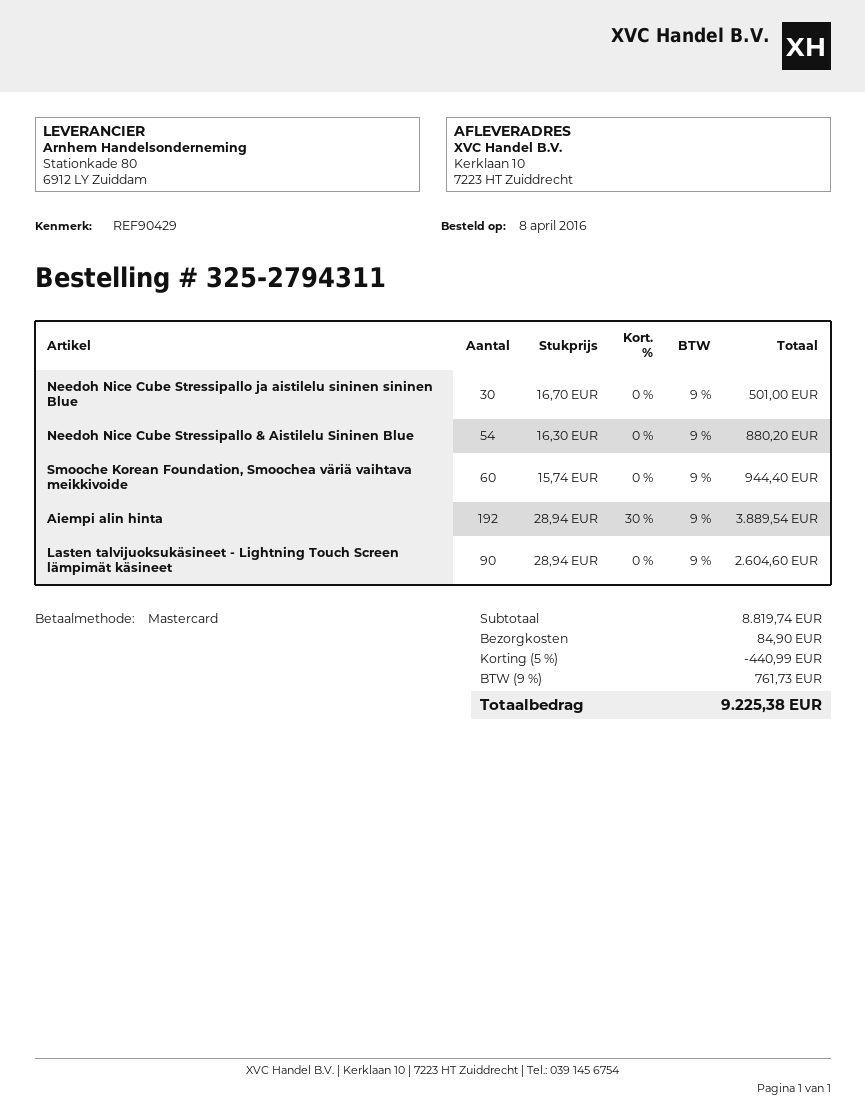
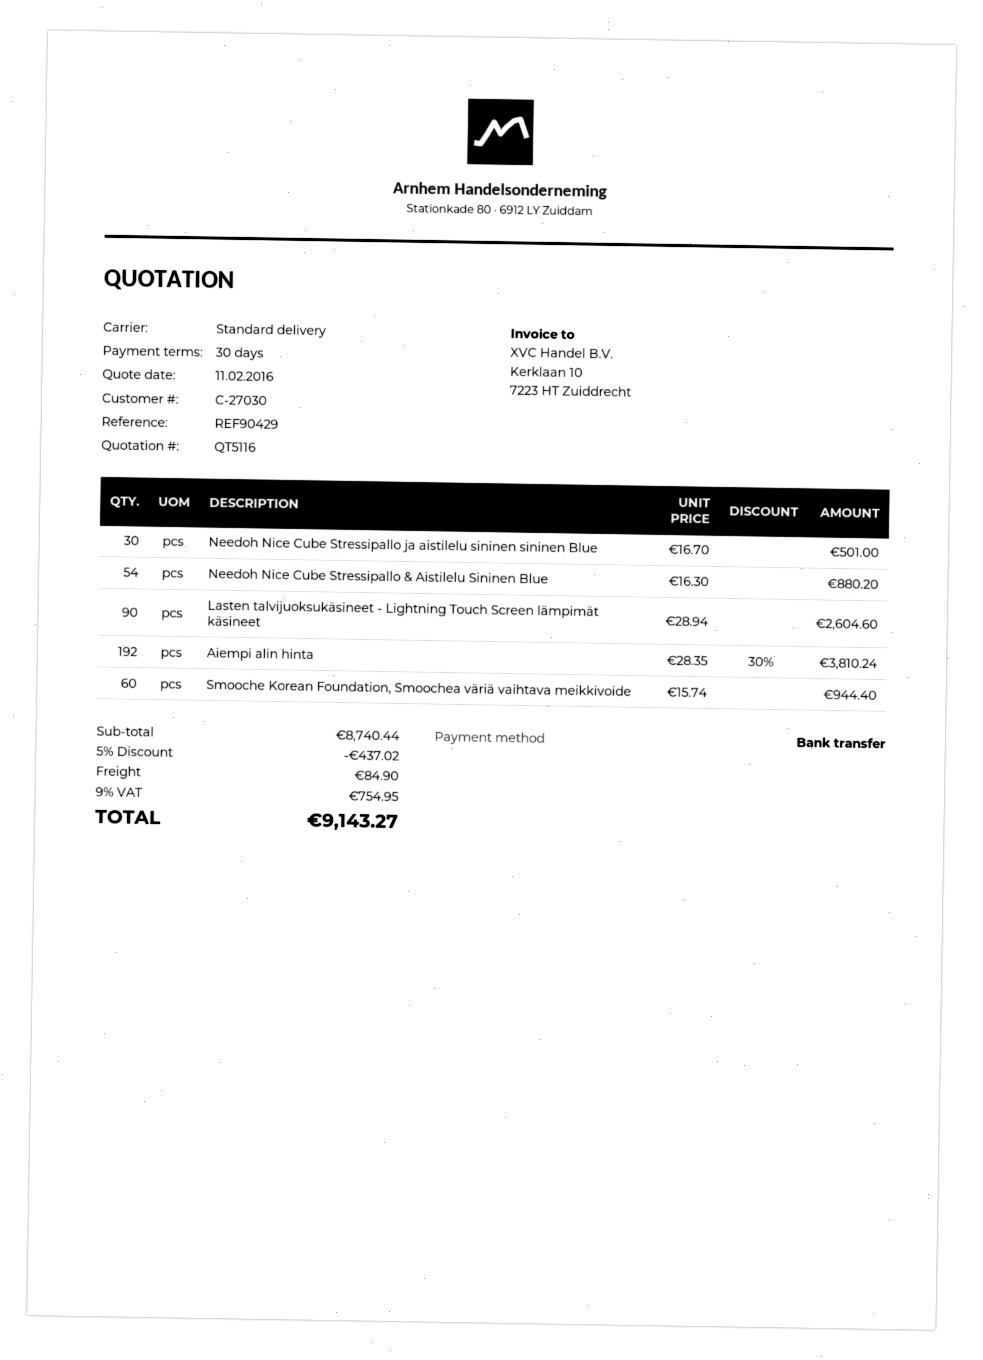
payment method: Mastercard -> bank transfer
Aiempi alin hinta: 192 x 28.94 - 30% = 3889.54 -> 192 x 28.35 - 30% = 3810.24
subtotal: 8819.74 -> 8740.44
discount: 5% = 440.99 -> 5% = 437.02
tax: 9% = 761.73 -> 9% = 754.95
total: 9225.38 -> 9143.27

